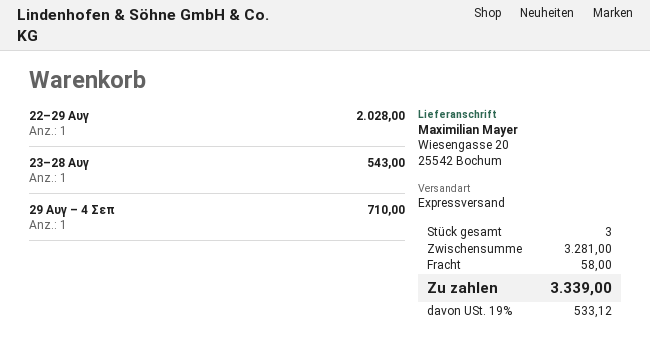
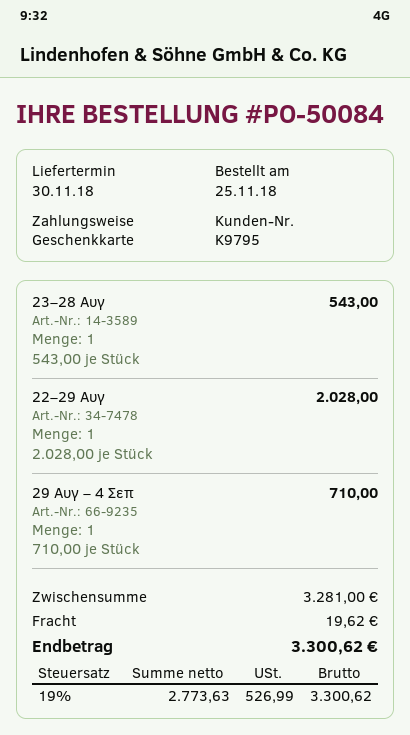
shipping: 58.00 -> 19.62
tax: 19% = 533.12 -> 19% = 526.99
total: 3339.00 -> 3300.62

